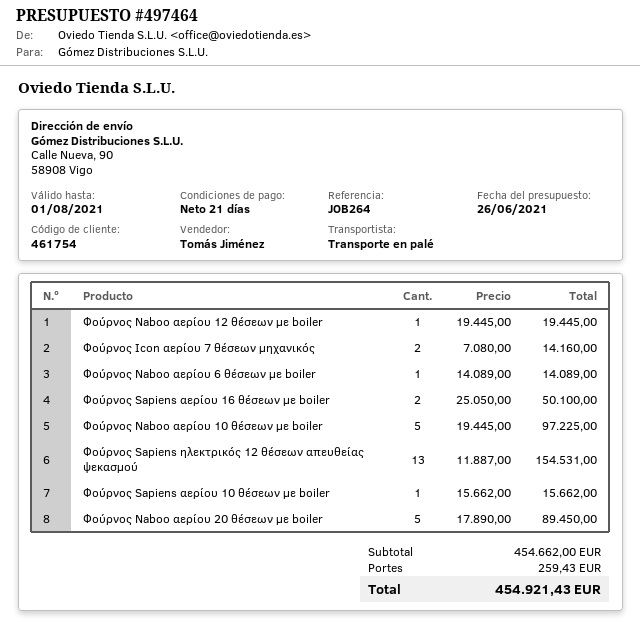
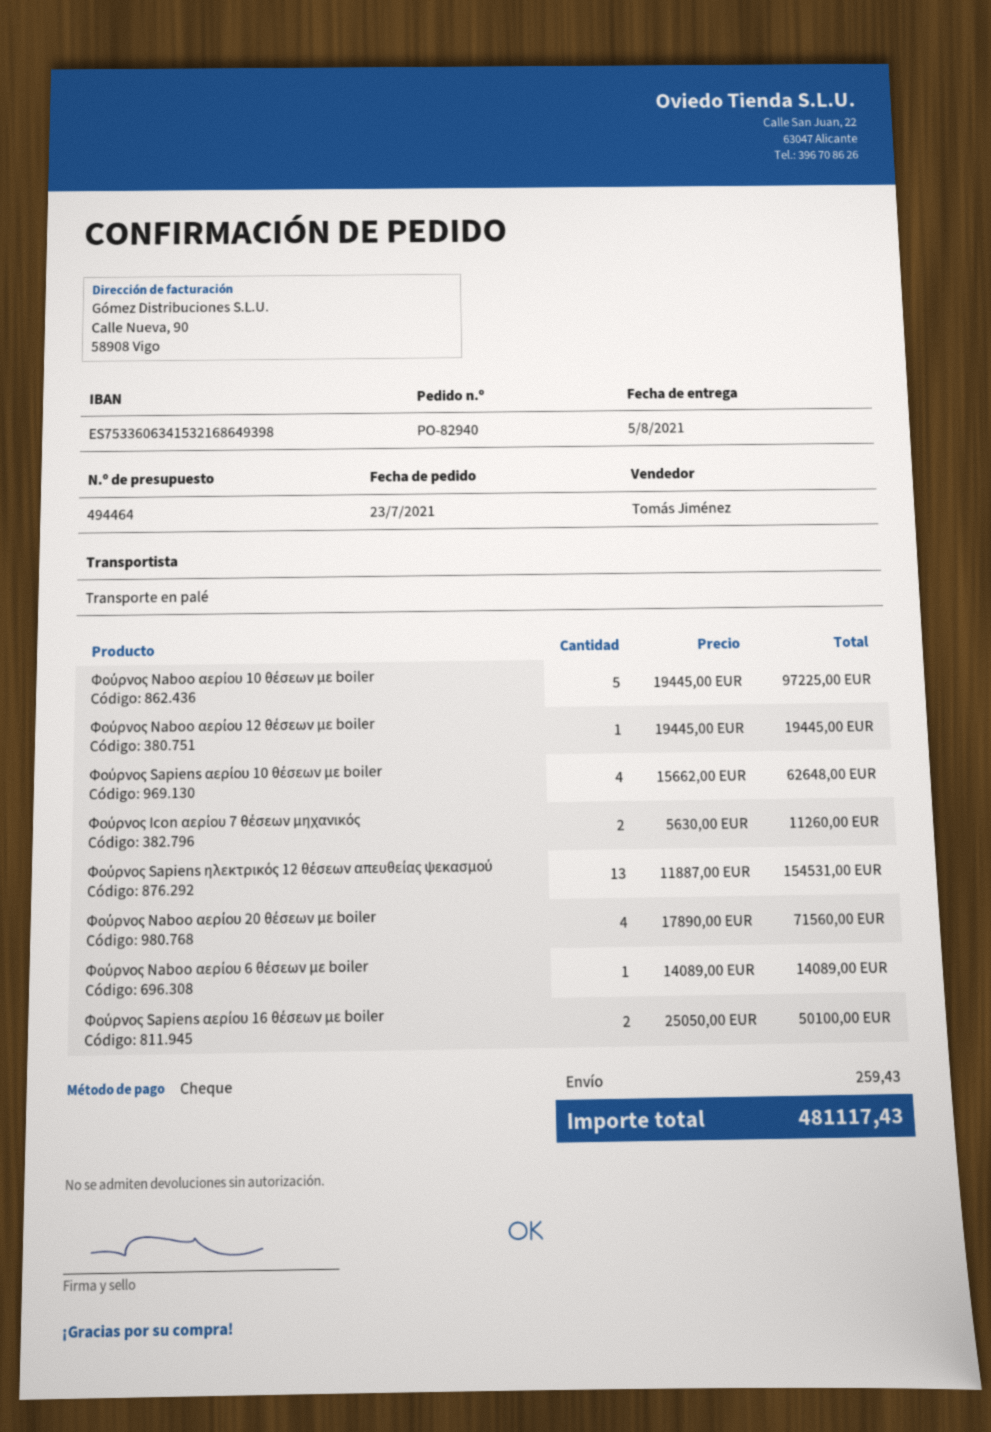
quote number: 497464 -> 494464
Φούρνος Icon αερίου 7 θέσεων μηχανικός: 2 x 7080.00 = 14160.00 -> 2 x 5630.00 = 11260.00
Φούρνος Sapiens αερίου 10 θέσεων με boiler: 1 x 15662.00 = 15662.00 -> 4 x 15662.00 = 62648.00
Φούρνος Naboo αερίου 20 θέσεων με boiler: 5 x 17890.00 = 89450.00 -> 4 x 17890.00 = 71560.00
total: 454921.43 -> 481117.43

